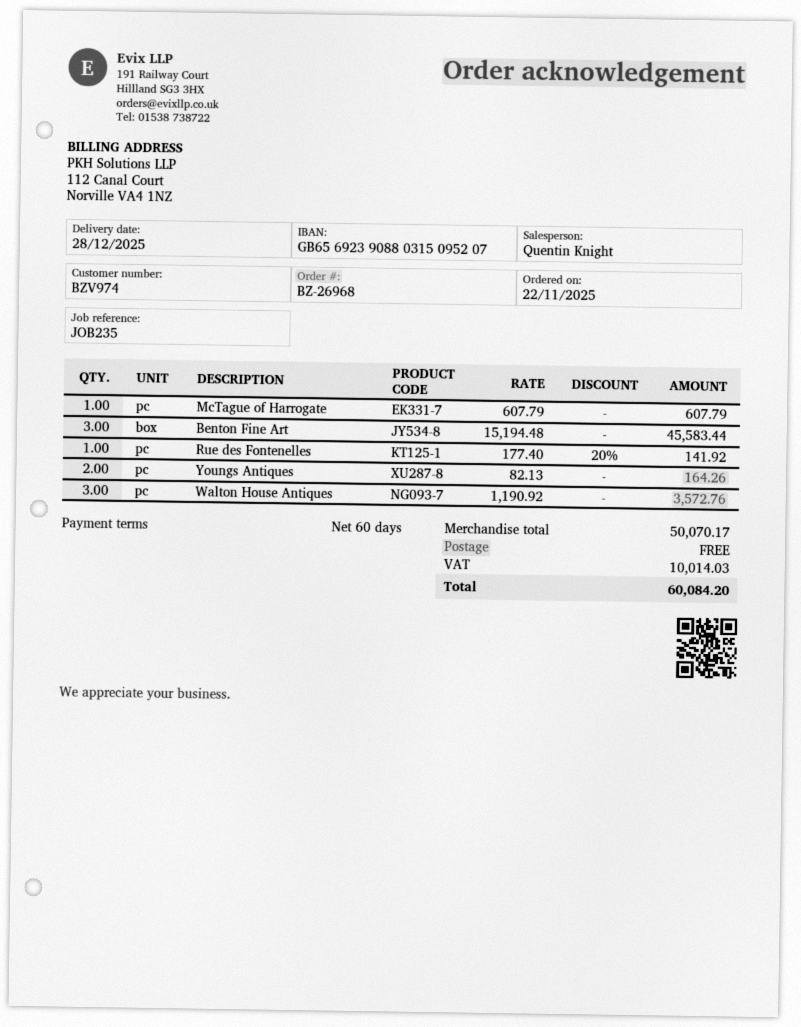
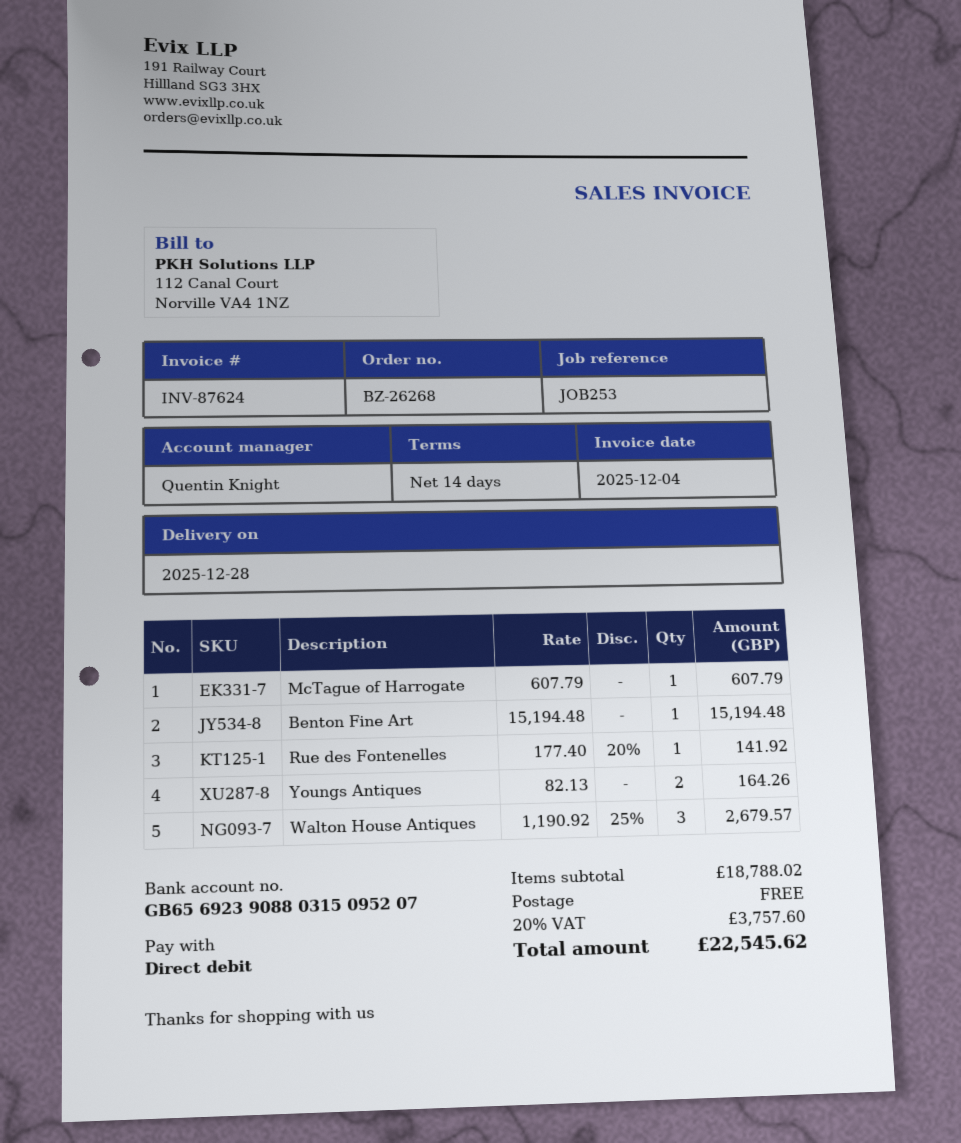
order number: BZ-26968 -> BZ-26268
payment terms: 60 days -> 14 days
reference: JOB235 -> JOB253
Benton Fine Art: 3 x 15194.48 = 45583.44 -> 1 x 15194.48 = 15194.48
Walton House Antiques: 3 x 1190.92 = 3572.76 -> 3 x 1190.92 - 25% = 2679.57
subtotal: 50070.17 -> 18788.02
tax: 10014.03 -> 3757.60
total: 60084.20 -> 22545.62

